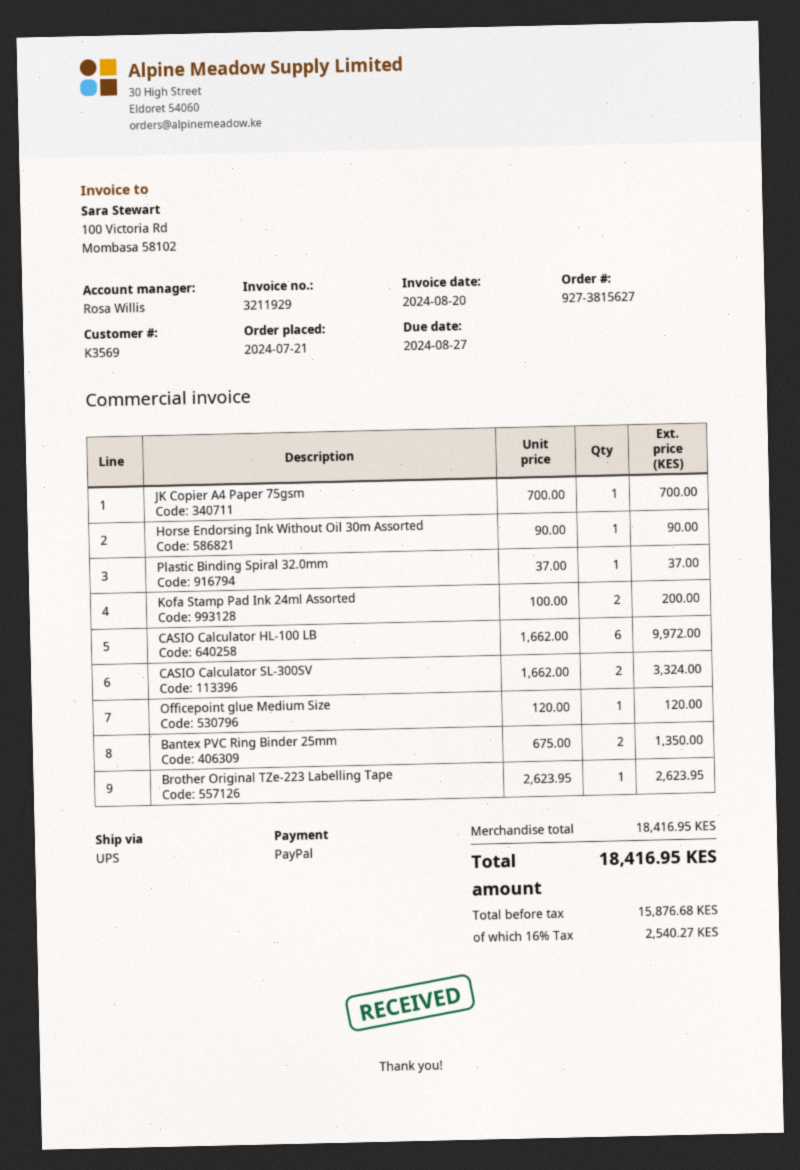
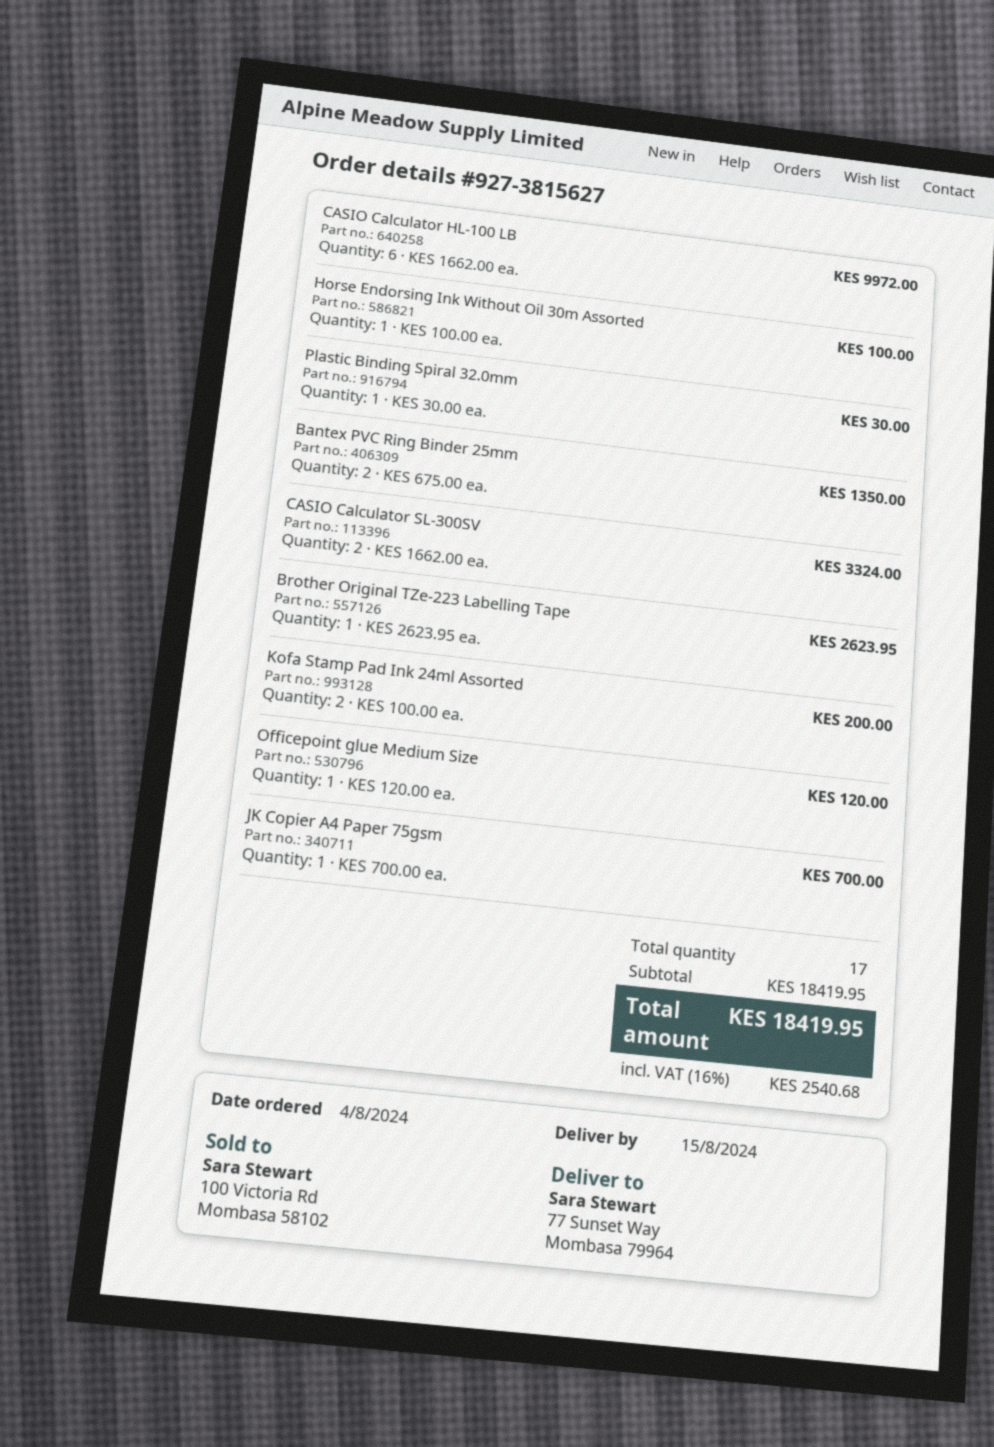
order date: 2024-07-21 -> 2024-08-04
Horse Endorsing Ink Without Oil 30m Assorted: 1 x 90.00 = 90.00 -> 1 x 100.00 = 100.00
Plastic Binding Spiral 32.0mm: 1 x 37.00 = 37.00 -> 1 x 30.00 = 30.00
subtotal: 18416.95 -> 18419.95
tax: 16% = 2540.27 -> 16% = 2540.68
total: 18416.95 -> 18419.95

